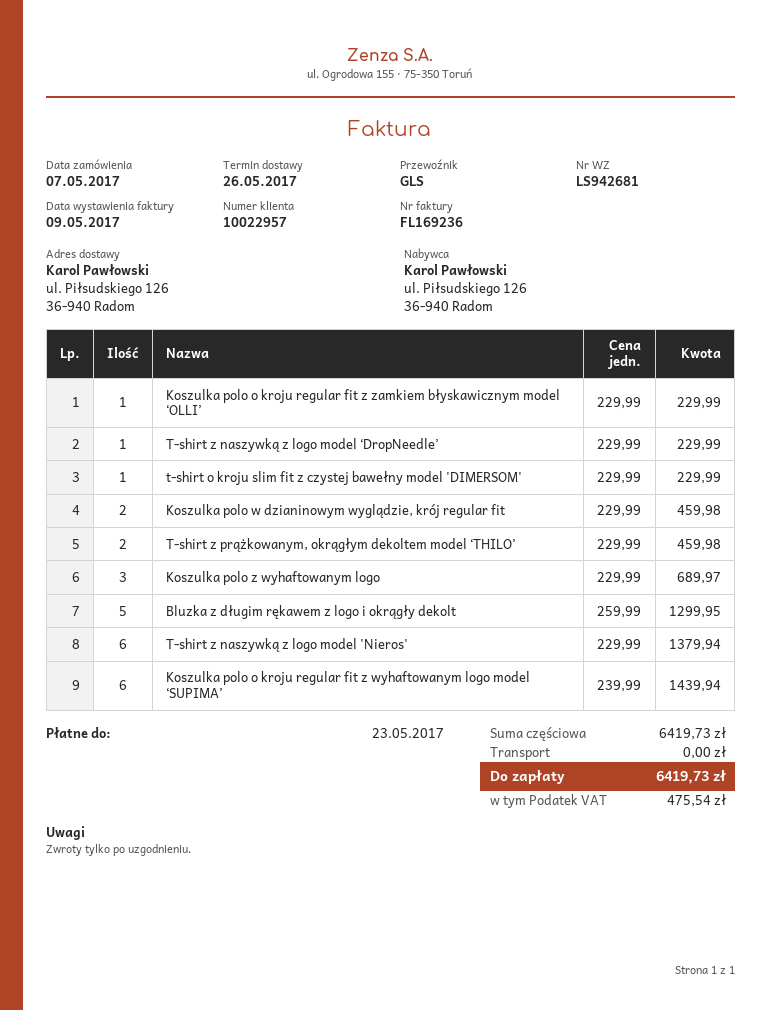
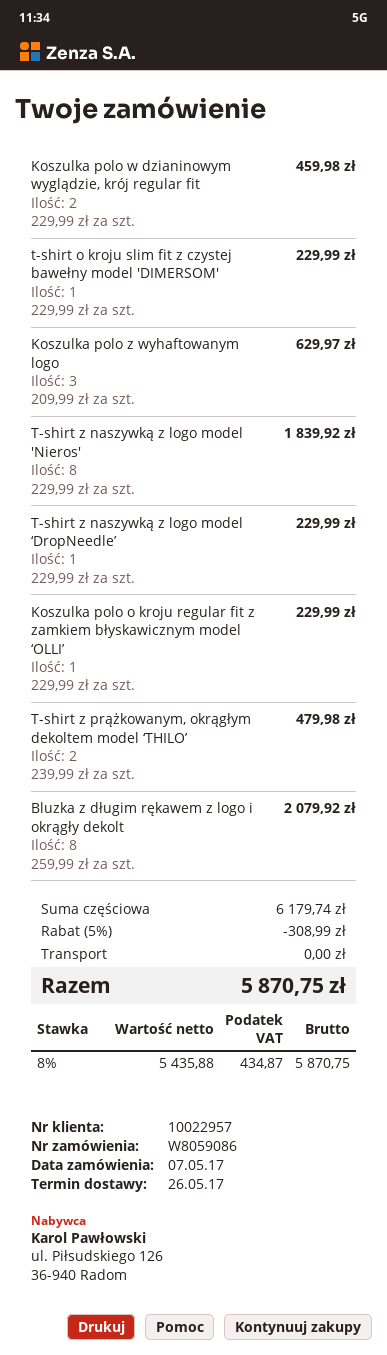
T-shirt z prążkowanym, okrągłym dekoltem model ‘THILO’: 2 x 229.99 = 459.98 -> 2 x 239.99 = 479.98
Koszulka polo z wyhaftowanym logo: 3 x 229.99 = 689.97 -> 3 x 209.99 = 629.97
Bluzka z długim rękawem z logo i okrągły dekolt: 5 x 259.99 = 1299.95 -> 8 x 259.99 = 2079.92
T-shirt z naszywką z logo model 'Nieros': 6 x 229.99 = 1379.94 -> 8 x 229.99 = 1839.92
Koszulka polo o kroju regular fit z wyhaftowanym logo model ‘SUPIMA’: 6 x 239.99 = 1439.94 -> none
subtotal: 6419.73 -> 6179.74
discount: none -> 5% = 308.99
tax: 475.54 -> 434.87
total: 6419.73 -> 5870.75

